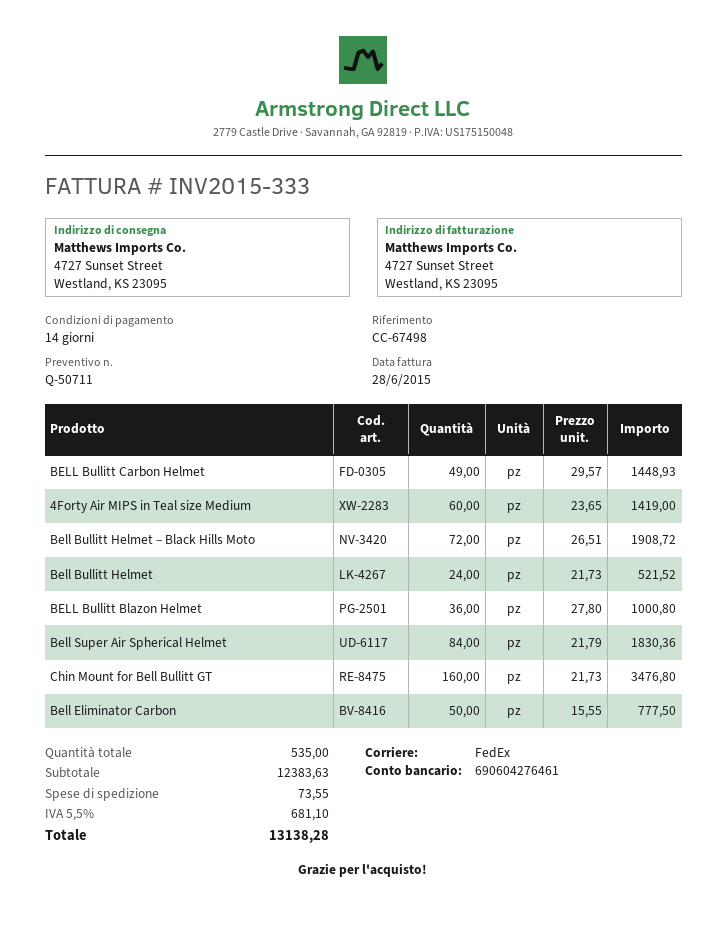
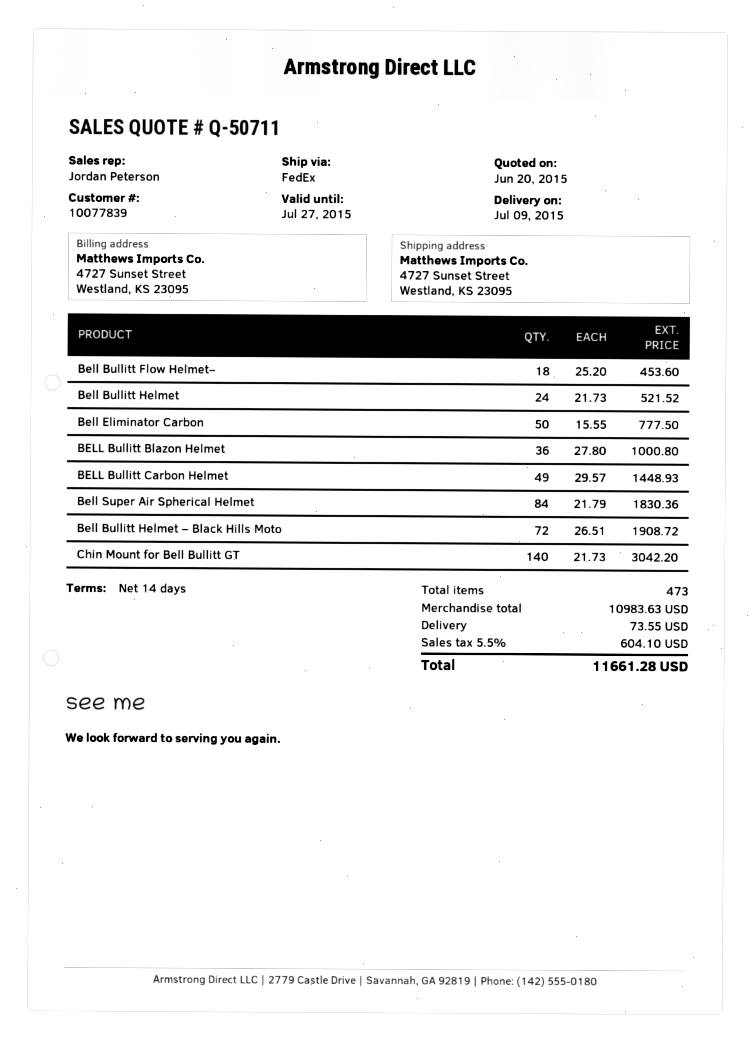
4Forty Air MIPS in Teal size Medium: 60 x 23.65 = 1419.00 -> none
Chin Mount for Bell Bullitt GT: 160 x 21.73 = 3476.80 -> 140 x 21.73 = 3042.20
Bell Bullitt Flow Helmet–: none -> 18 x 25.20 = 453.60
total quantity: 535 -> 473
subtotal: 12383.63 -> 10983.63
tax: 5.5% = 681.10 -> 5.5% = 604.10
total: 13138.28 -> 11661.28

